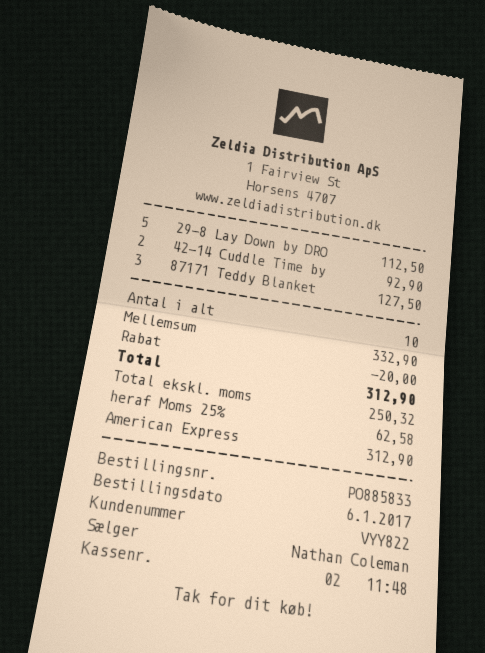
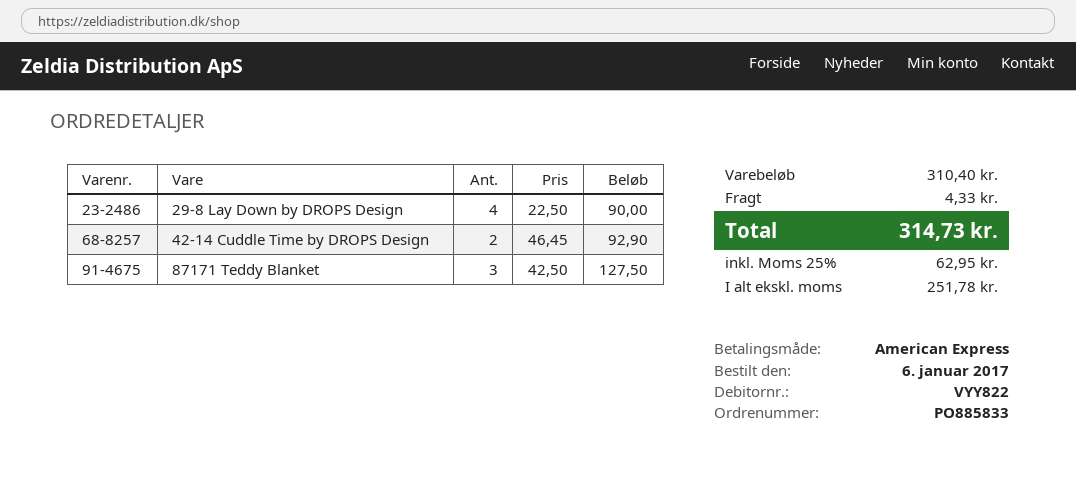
29-8 Lay Down by DRO: 5 for 112.50 -> 4 for 90.00
subtotal: 332.90 -> 310.40
discount: 20.00 -> none
shipping: none -> 4.33
net: 250.32 -> 251.78
tax: 25% = 62.58 -> 25% = 62.95
total: 312.90 -> 314.73

